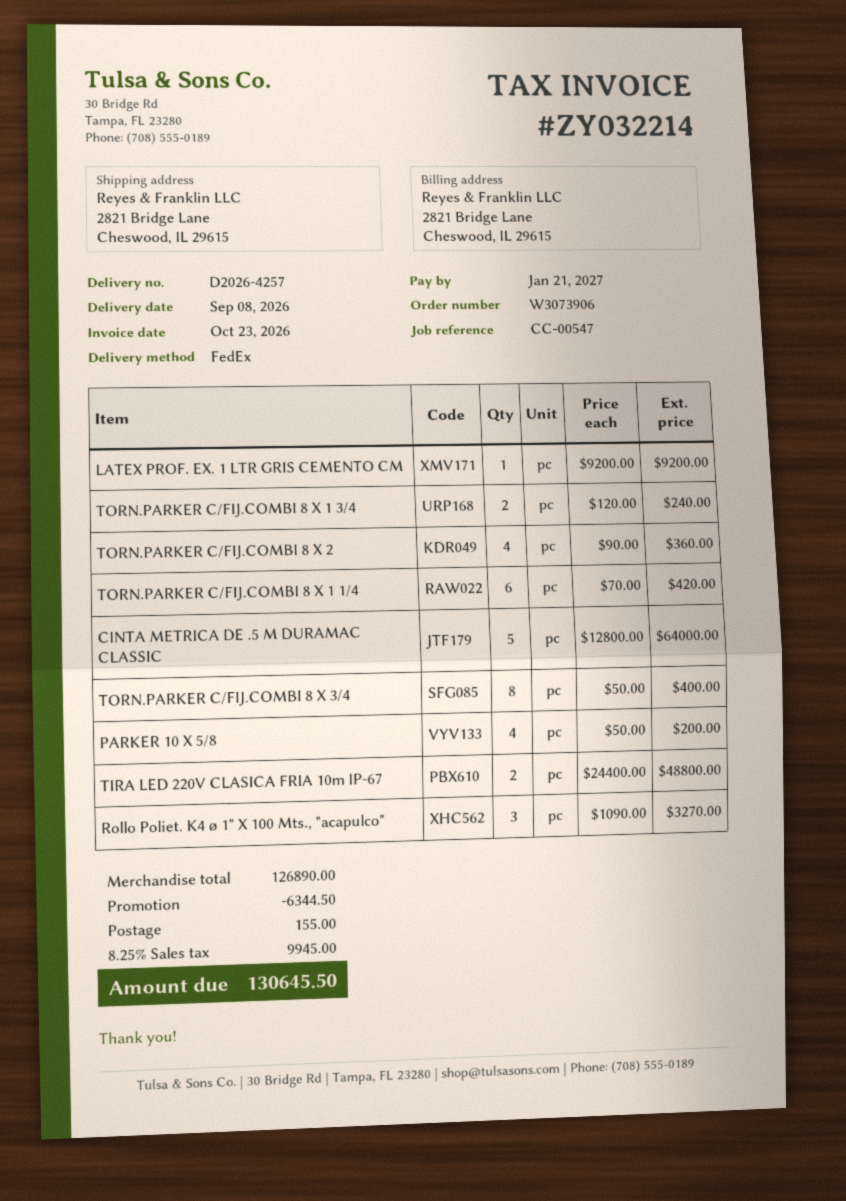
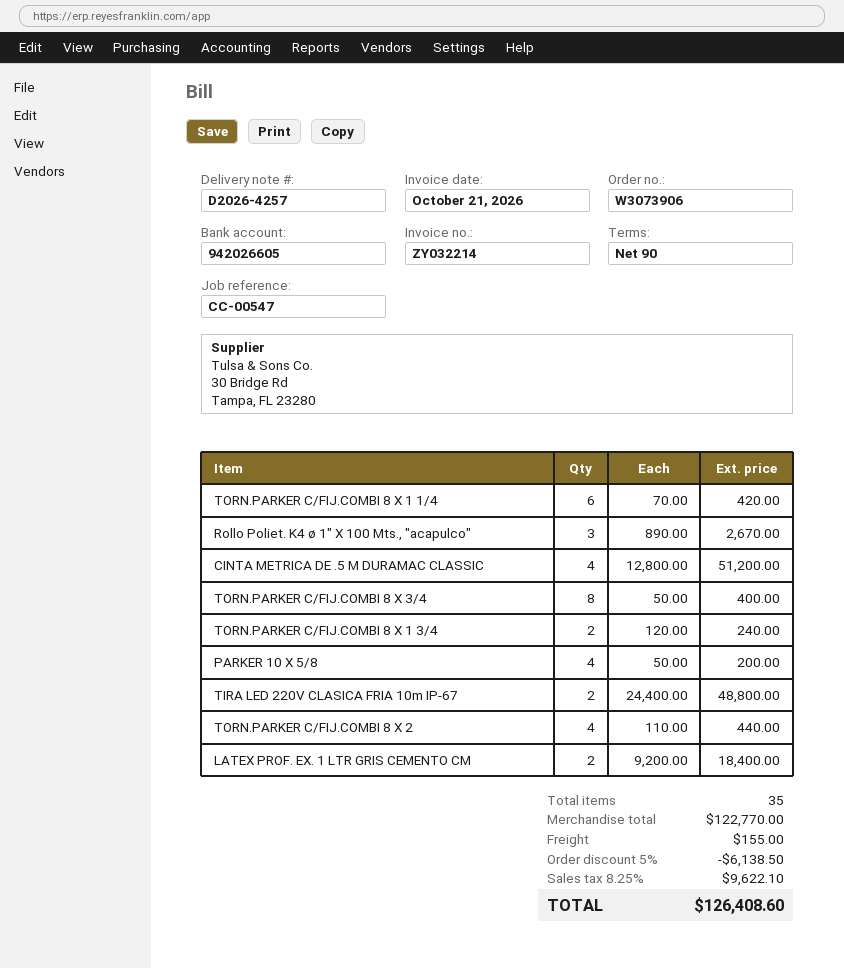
invoice date: 2026-10-23 -> 2026-10-21
LATEX PROF. EX. 1 LTR GRIS CEMENTO CM: 1 x 9200.00 = 9200.00 -> 2 x 9200.00 = 18400.00
TORN.PARKER C/FIJ.COMBI 8 X 2: 4 x 90.00 = 360.00 -> 4 x 110.00 = 440.00
CINTA METRICA DE .5 M DURAMAC CLASSIC: 5 x 12800.00 = 64000.00 -> 4 x 12800.00 = 51200.00
Rollo Poliet. K4 ø 1" X 100 Mts., "acapulco": 3 x 1090.00 = 3270.00 -> 3 x 890.00 = 2670.00
subtotal: 126890.00 -> 122770.00
discount: 6344.50 -> 6138.50
tax: 8.25% = 9945.00 -> 8.25% = 9622.10
total: 130645.50 -> 126408.60

